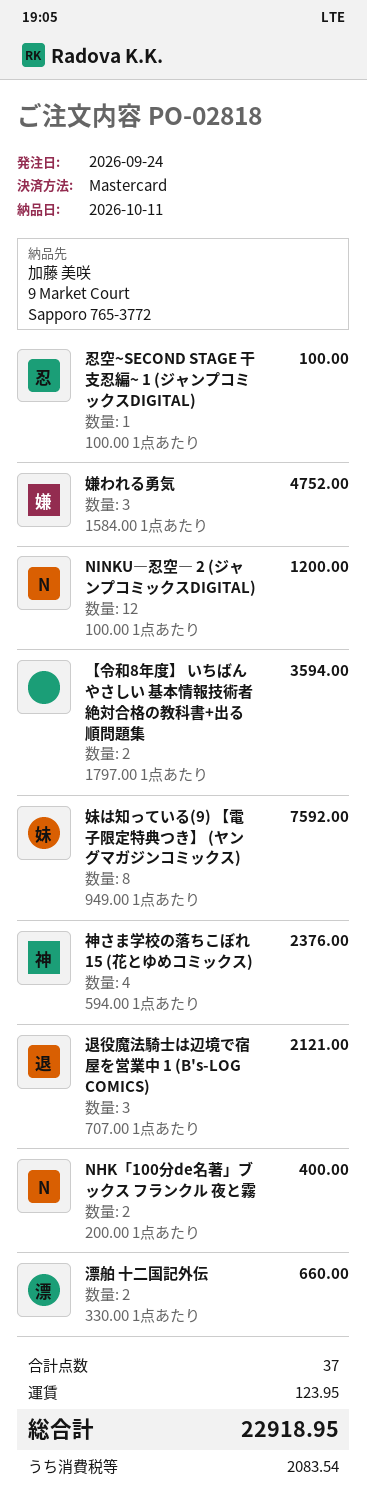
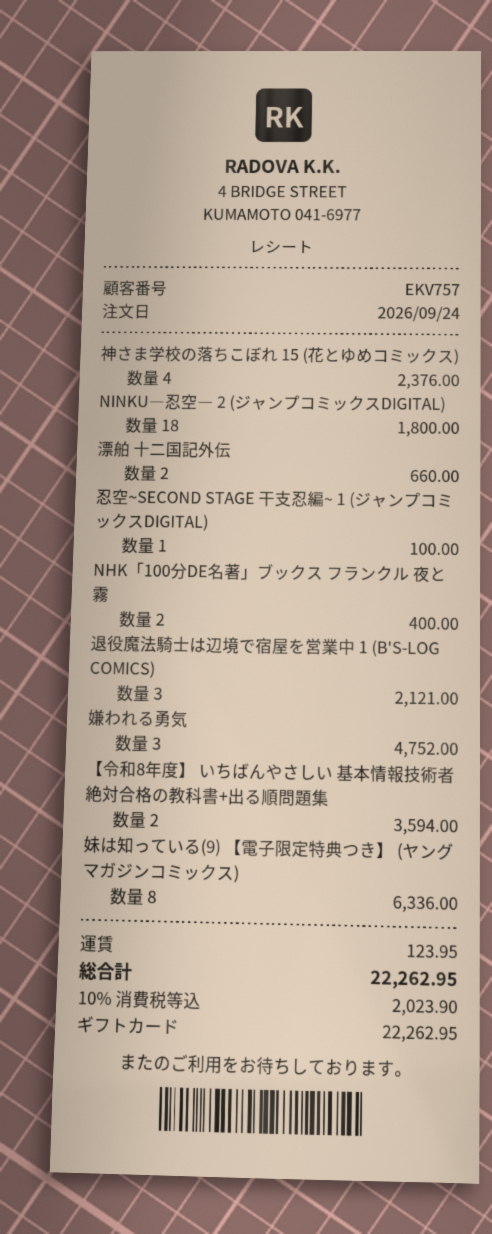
payment method: Mastercard -> gift card
NINKU―忍空― 2 (ジャンプコミックスDIGITAL): 12 for 1200.00 -> 18 for 1800.00
妹は知っている(9) 【電子限定特典つき】 (ヤングマガジンコミックス): 8 for 7592.00 -> 8 for 6336.00
tax: 2083.54 -> 2023.90
total: 22918.95 -> 22262.95

